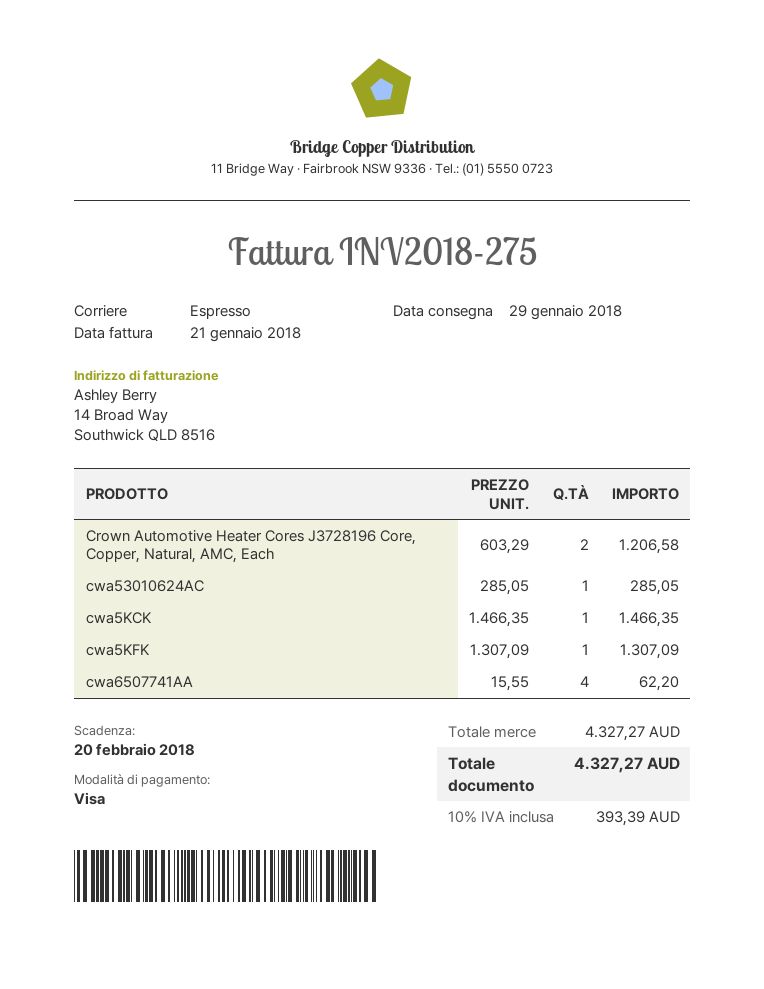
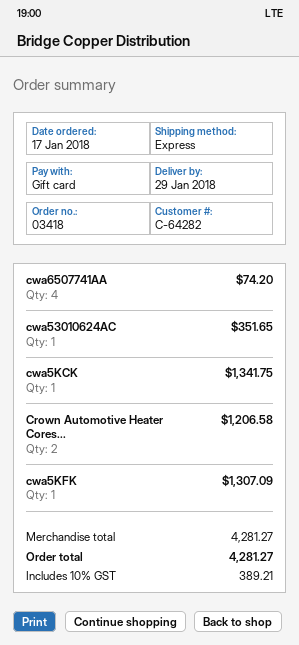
payment method: Visa -> gift card
cwa53010624AC: 1 for 285.05 -> 1 for 351.65
cwa5KCK: 1 for 1466.35 -> 1 for 1341.75
cwa6507741AA: 4 for 62.20 -> 4 for 74.20
subtotal: 4327.27 -> 4281.27
tax: 10% = 393.39 -> 10% = 389.21
total: 4327.27 -> 4281.27

